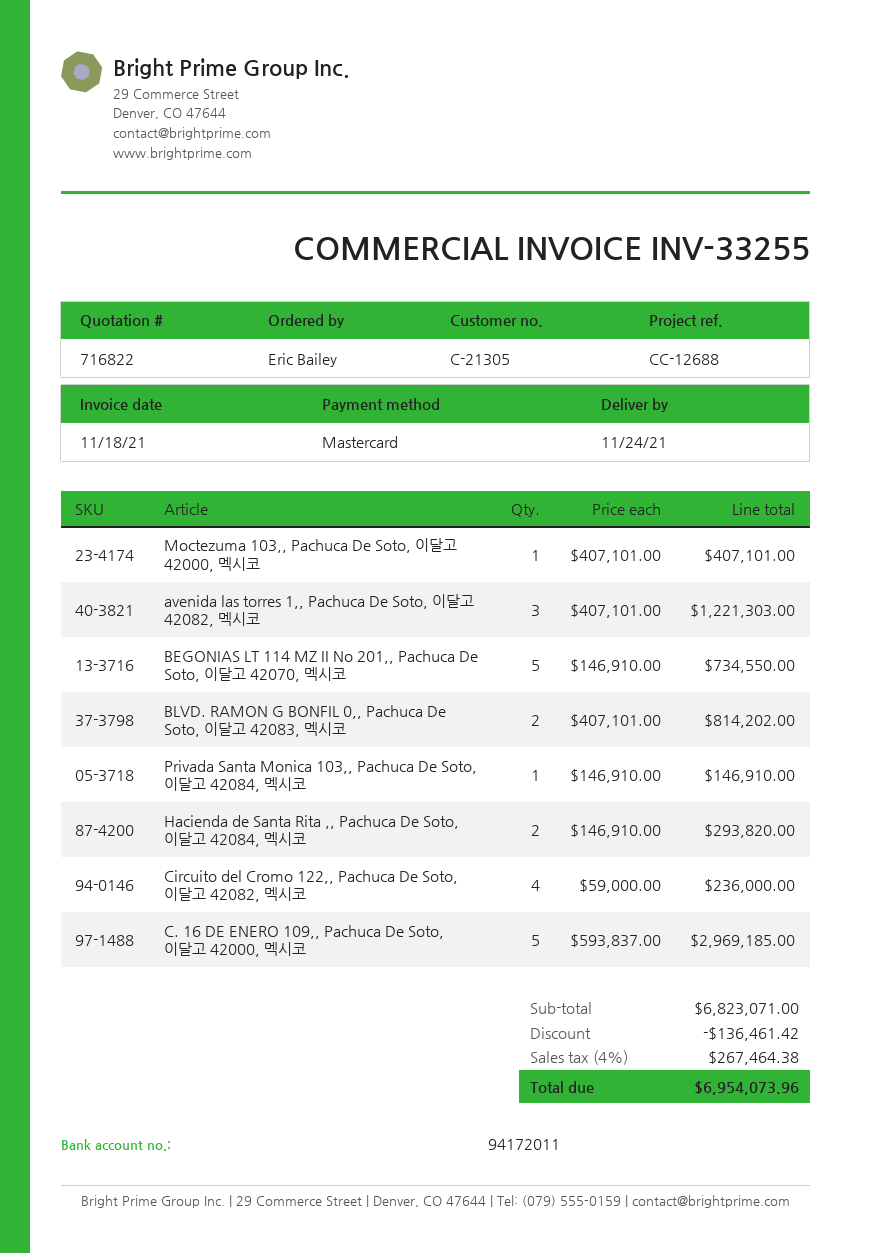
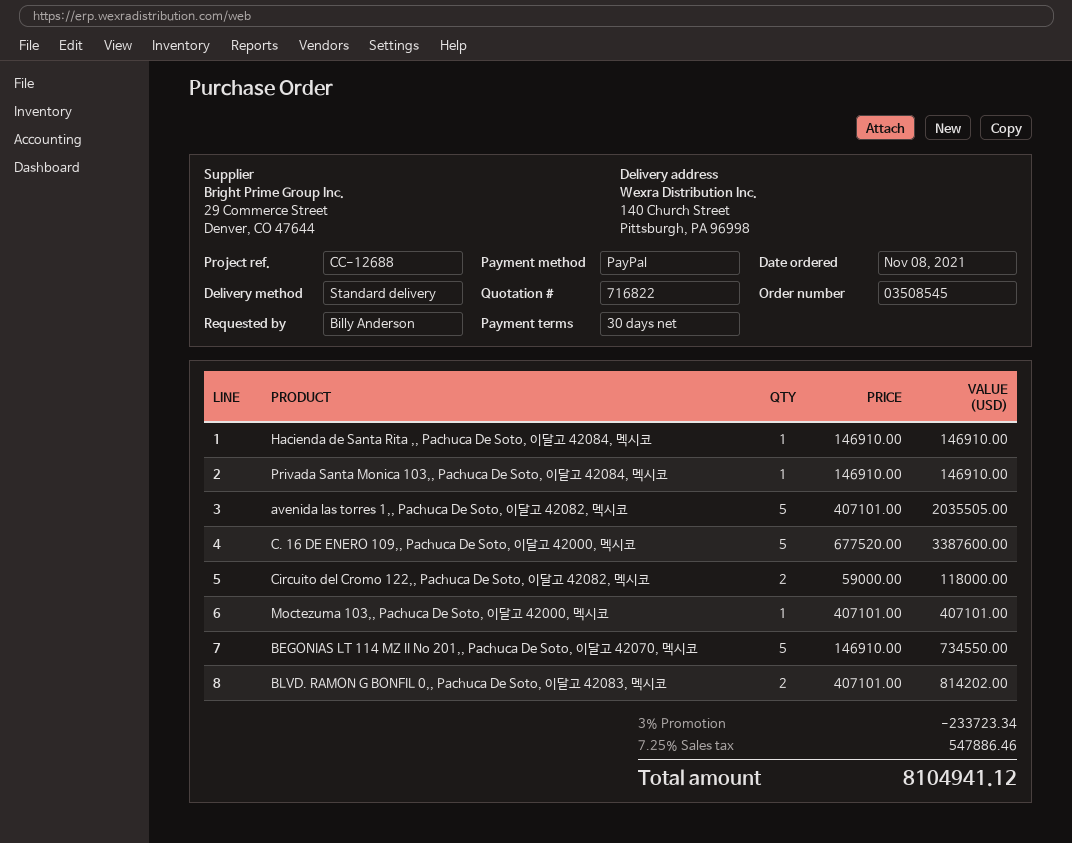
ordered by: Eric Bailey -> Billy Anderson
payment method: Mastercard -> PayPal
avenida las torres 1,, Pachuca De Soto, 이달고 42082, 멕시코: 3 x 407101.00 = 1221303.00 -> 5 x 407101.00 = 2035505.00
Hacienda de Santa Rita ,, Pachuca De Soto, 이달고 42084, 멕시코: 2 x 146910.00 = 293820.00 -> 1 x 146910.00 = 146910.00
Circuito del Cromo 122,, Pachuca De Soto, 이달고 42082, 멕시코: 4 x 59000.00 = 236000.00 -> 2 x 59000.00 = 118000.00
C. 16 DE ENERO 109,, Pachuca De Soto, 이달고 42000, 멕시코: 5 x 593837.00 = 2969185.00 -> 5 x 677520.00 = 3387600.00
discount: 136461.42 -> 233723.34
tax: 4% = 267464.38 -> 7.25% = 547886.46
total: 6954073.96 -> 8104941.12

